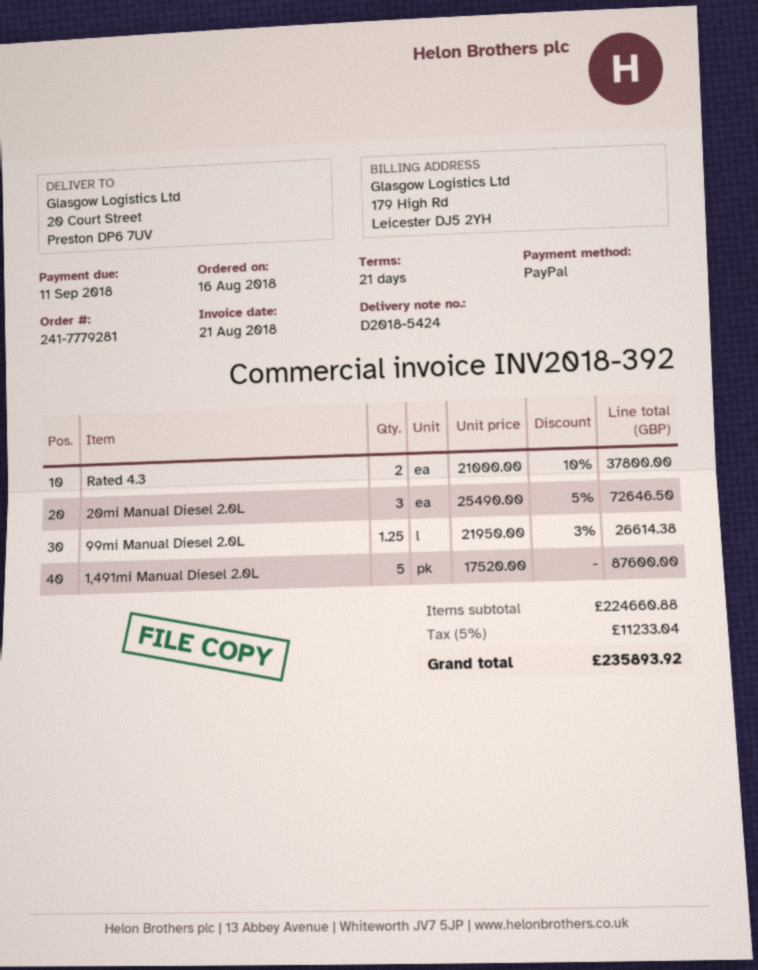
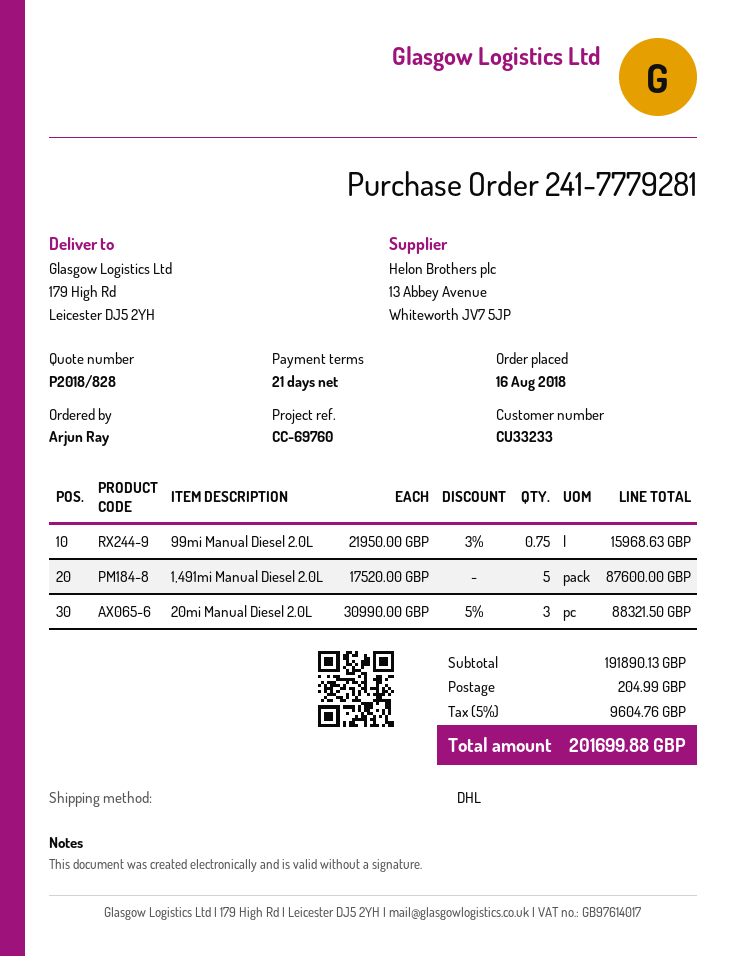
ship to: 20 Court Street, Preston DP6 7UV -> 179 High Rd, Leicester DJ5 2YH
Rated 4.3: 2 x 21000.00 - 10% = 37800.00 -> none
20mi Manual Diesel 2.0L: 3 x 25490.00 - 5% = 72646.50 -> 3 x 30990.00 - 5% = 88321.50
99mi Manual Diesel 2.0L: 1.25 x 21950.00 - 3% = 26614.38 -> 0.75 x 21950.00 - 3% = 15968.63
subtotal: 224660.88 -> 191890.13
shipping: none -> 204.99
tax: 5% = 11233.04 -> 5% = 9604.76
total: 235893.92 -> 201699.88

